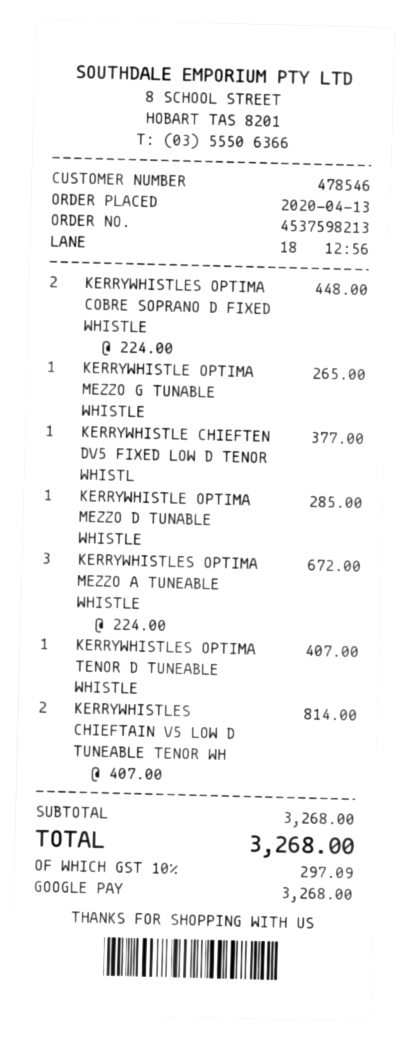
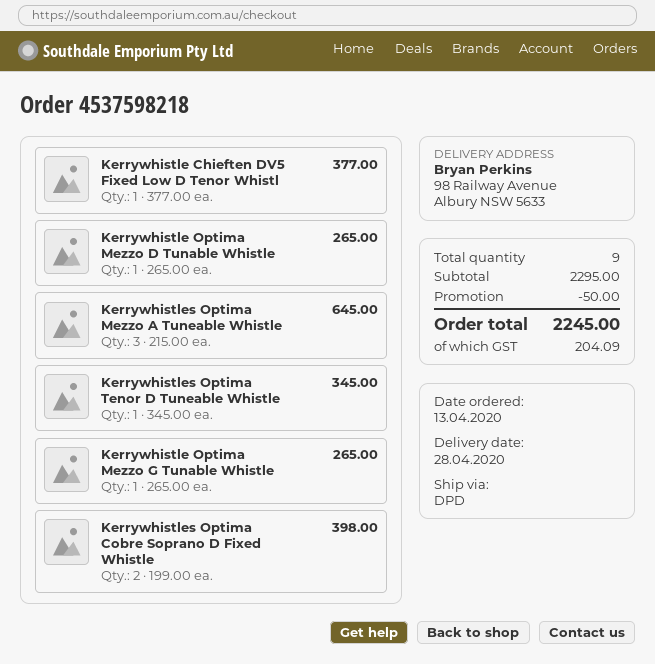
order number: 4537598213 -> 4537598218
KERRYWHISTLES OPTIMA COBRE SOPRANO D FIXED WHISTLE: 2 x 224.00 = 448.00 -> 2 x 199.00 = 398.00
KERRYWHISTLE OPTIMA MEZZO D TUNABLE WHISTLE: 1 x 285.00 = 285.00 -> 1 x 265.00 = 265.00
KERRYWHISTLES OPTIMA MEZZO A TUNEABLE WHISTLE: 3 x 224.00 = 672.00 -> 3 x 215.00 = 645.00
KERRYWHISTLES OPTIMA TENOR D TUNEABLE WHISTLE: 1 x 407.00 = 407.00 -> 1 x 345.00 = 345.00
KERRYWHISTLES CHIEFTAIN V5 LOW D TUNEABLE TENOR WH: 2 x 407.00 = 814.00 -> none
subtotal: 3268.00 -> 2295.00
discount: none -> 50.00
tax: 297.09 -> 204.09
total: 3268.00 -> 2245.00

